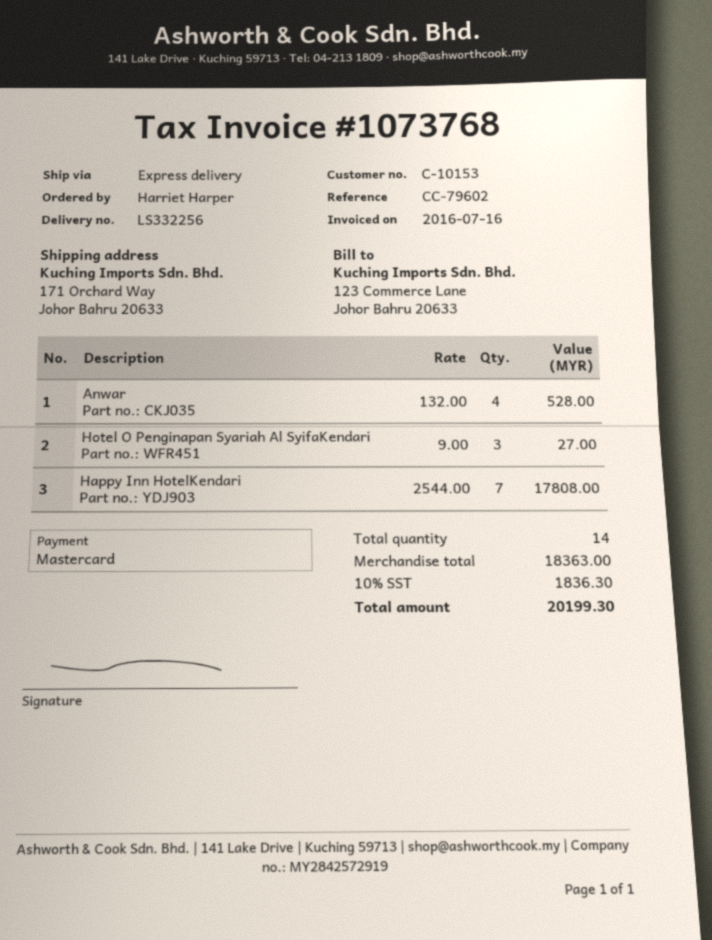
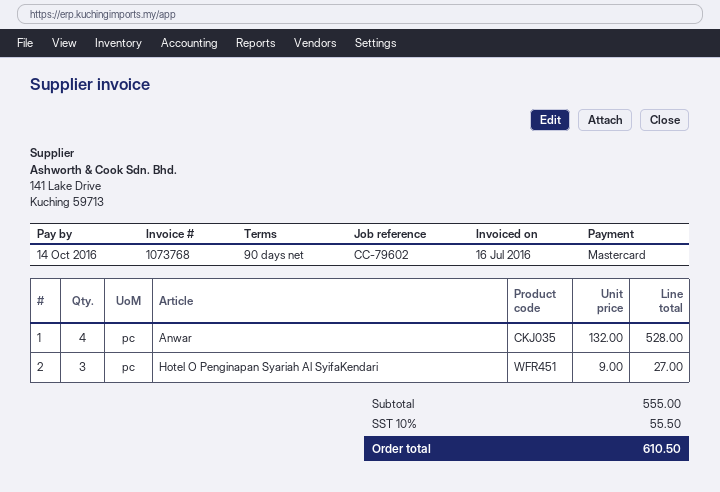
Happy Inn HotelKendari: 7 x 2544.00 = 17808.00 -> none
subtotal: 18363.00 -> 555.00
tax: 10% = 1836.30 -> 10% = 55.50
total: 20199.30 -> 610.50

